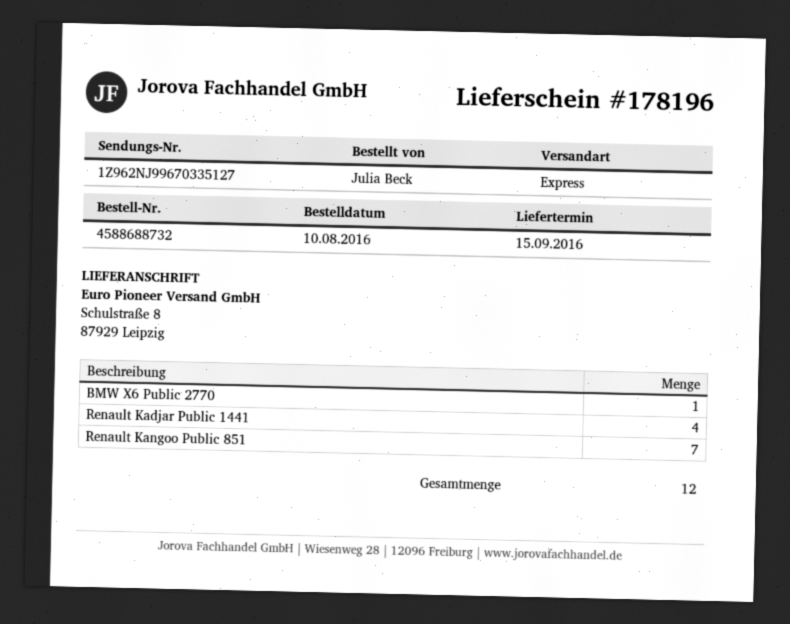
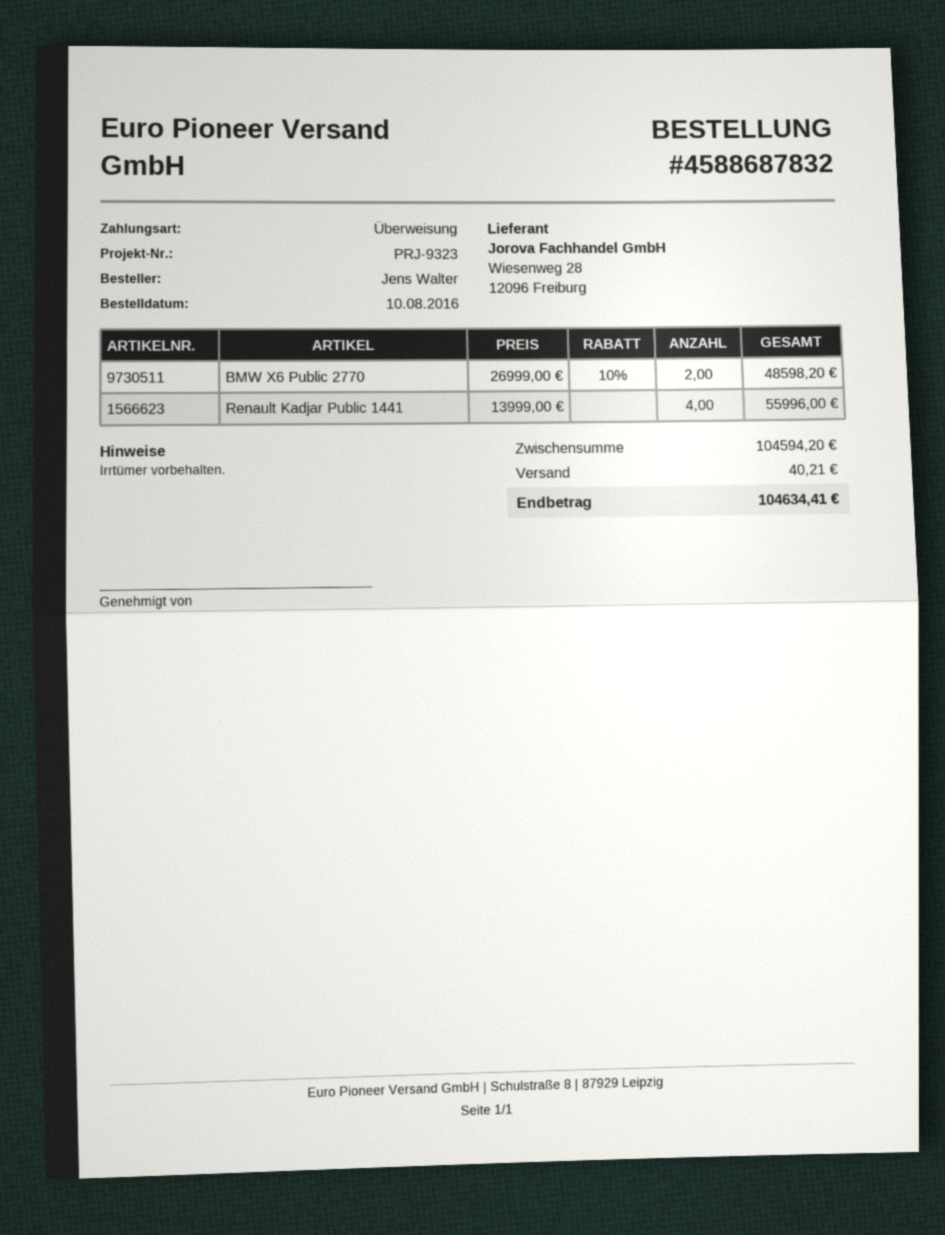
order number: 4588688732 -> 4588687832
ordered by: Julia Beck -> Jens Walter
BMW X6 Public 2770: 1 -> 2
Renault Kangoo Public 851: 7 -> none

